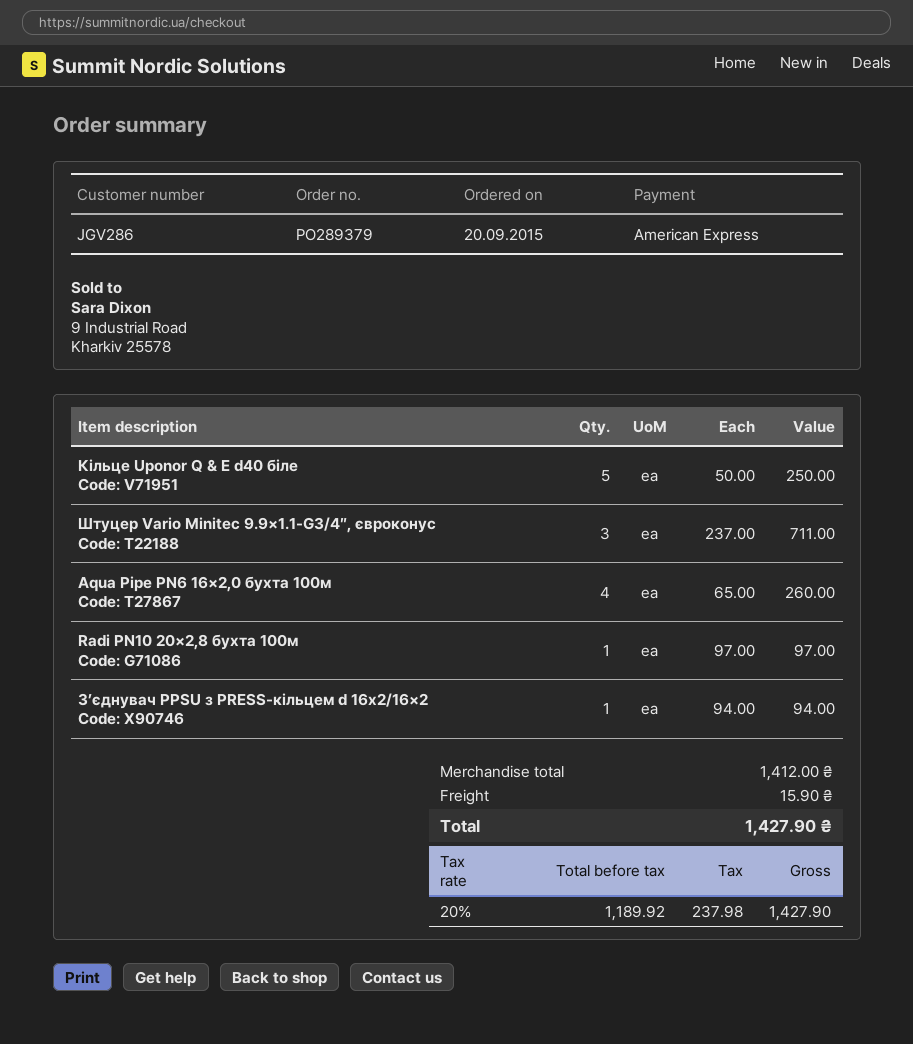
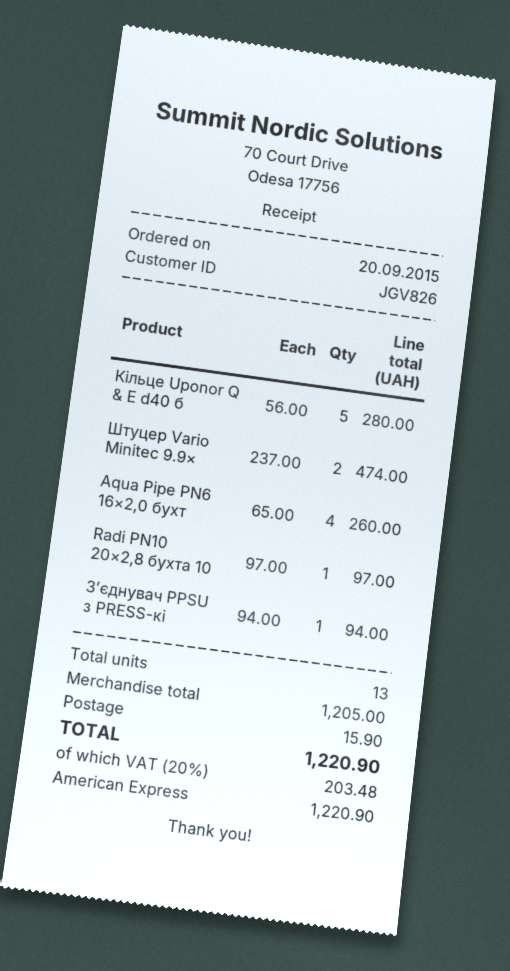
customer number: JGV286 -> JGV826
Кільце Uponor Q & E d40 біле: 5 x 50.00 = 250.00 -> 5 x 56.00 = 280.00
Штуцер Vario Minitec 9.9×1.1-G3/4″, євроконус: 3 x 237.00 = 711.00 -> 2 x 237.00 = 474.00
subtotal: 1412.00 -> 1205.00
tax: 20% = 237.98 -> 20% = 203.48
total: 1427.90 -> 1220.90

